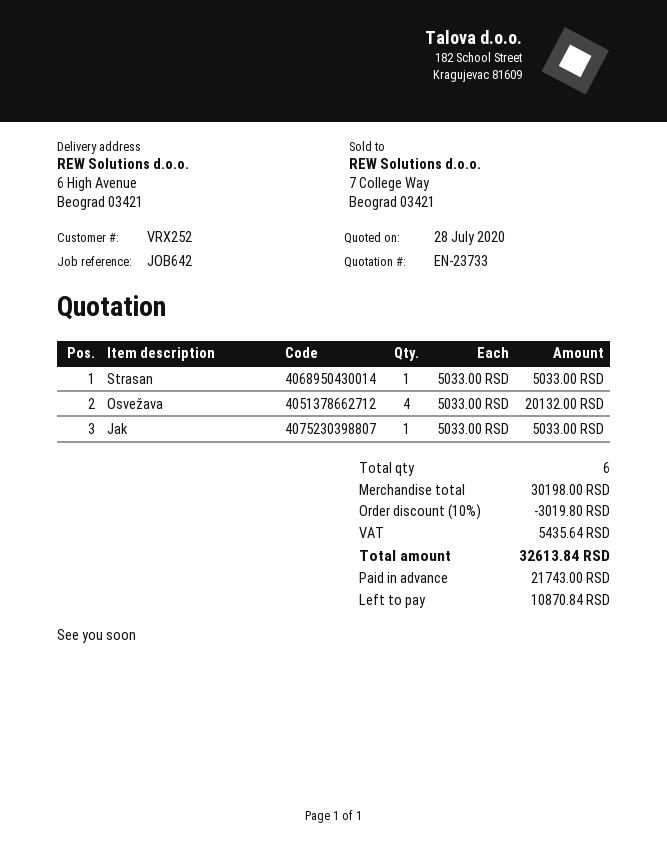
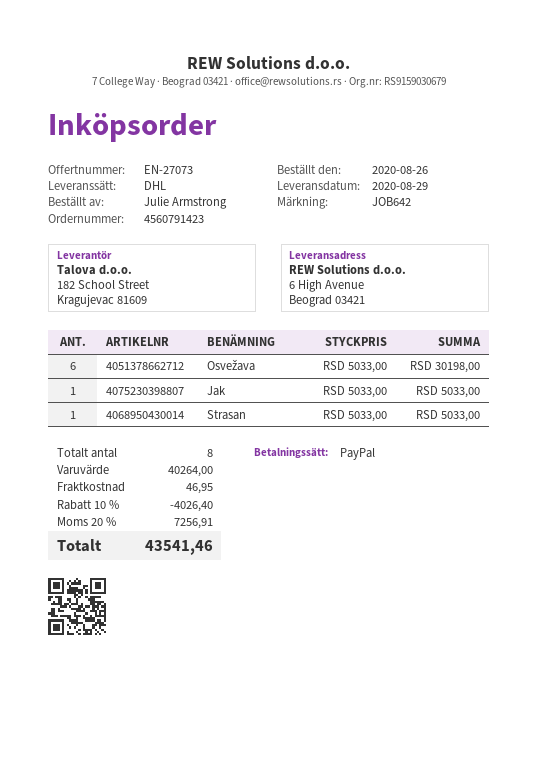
quote number: EN-23733 -> EN-27073
Osvežava: 4 x 5033.00 = 20132.00 -> 6 x 5033.00 = 30198.00
total quantity: 6 -> 8
subtotal: 30198.00 -> 40264.00
discount: 10% = 3019.80 -> 10% = 4026.40
shipping: none -> 46.95
tax: 5435.64 -> 7256.91
total: 32613.84 -> 43541.46

